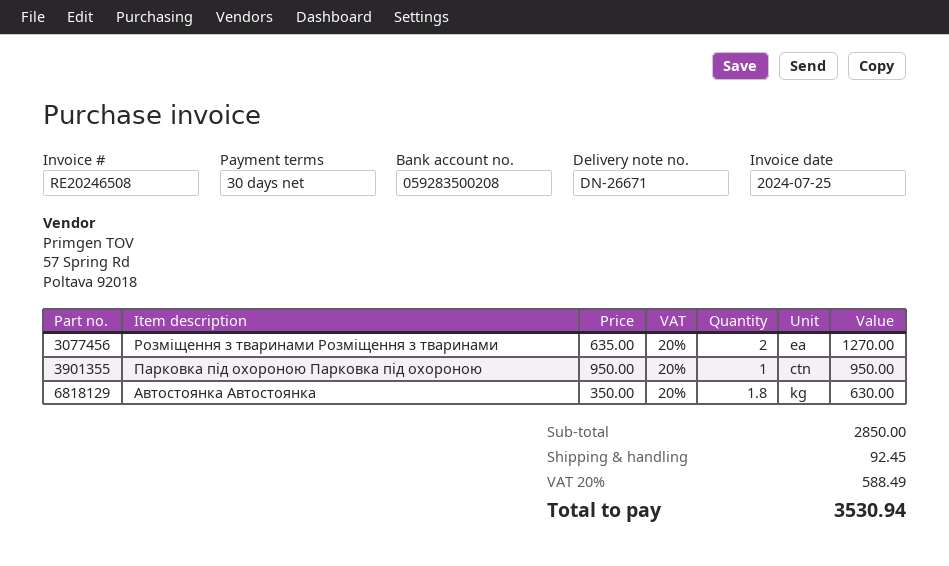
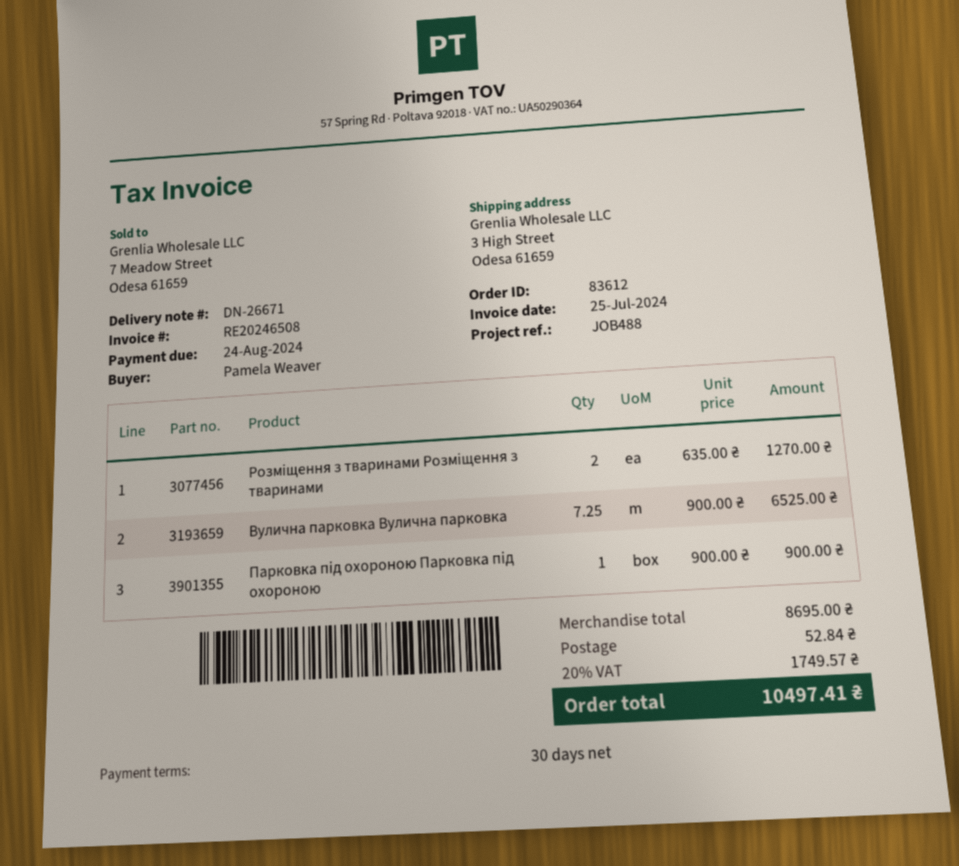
Парковка під охороною Парковка під охороною: 1 x 950.00 = 950.00 -> 1 x 900.00 = 900.00
Автостоянка Автостоянка: 1.8 x 350.00 = 630.00 -> none
Вулична парковка Вулична парковка: none -> 7.25 x 900.00 = 6525.00
subtotal: 2850.00 -> 8695.00
shipping: 92.45 -> 52.84
tax: 20% = 588.49 -> 20% = 1749.57
total: 3530.94 -> 10497.41

